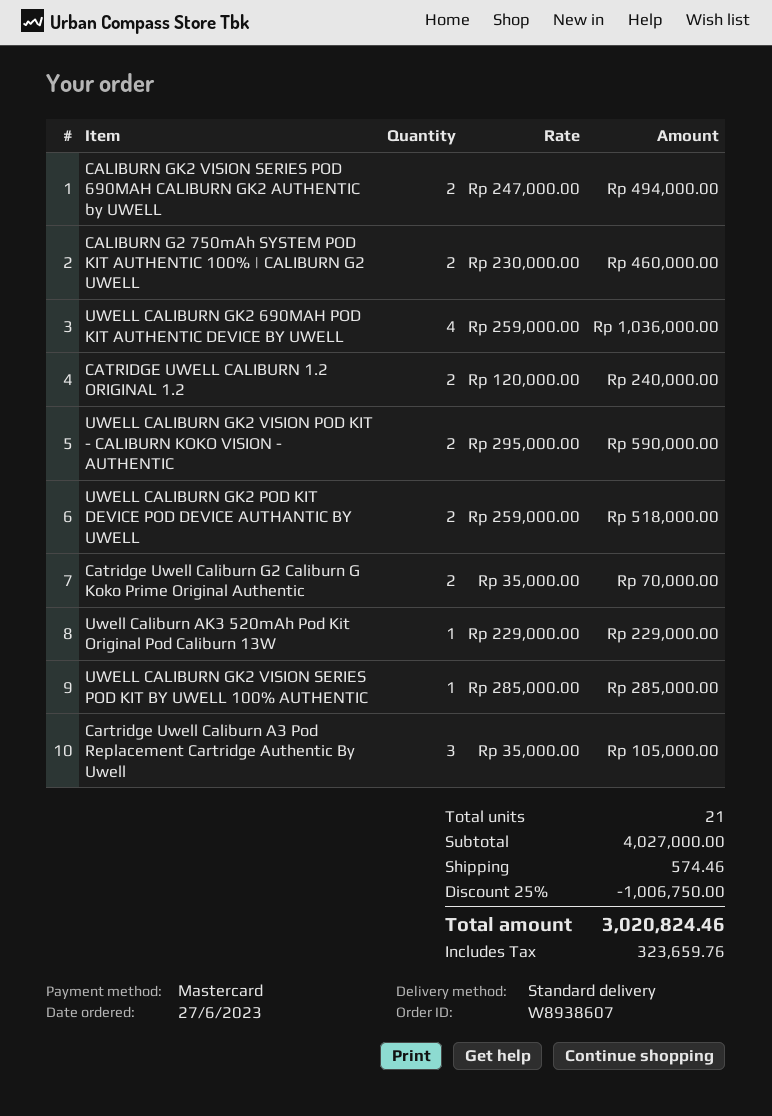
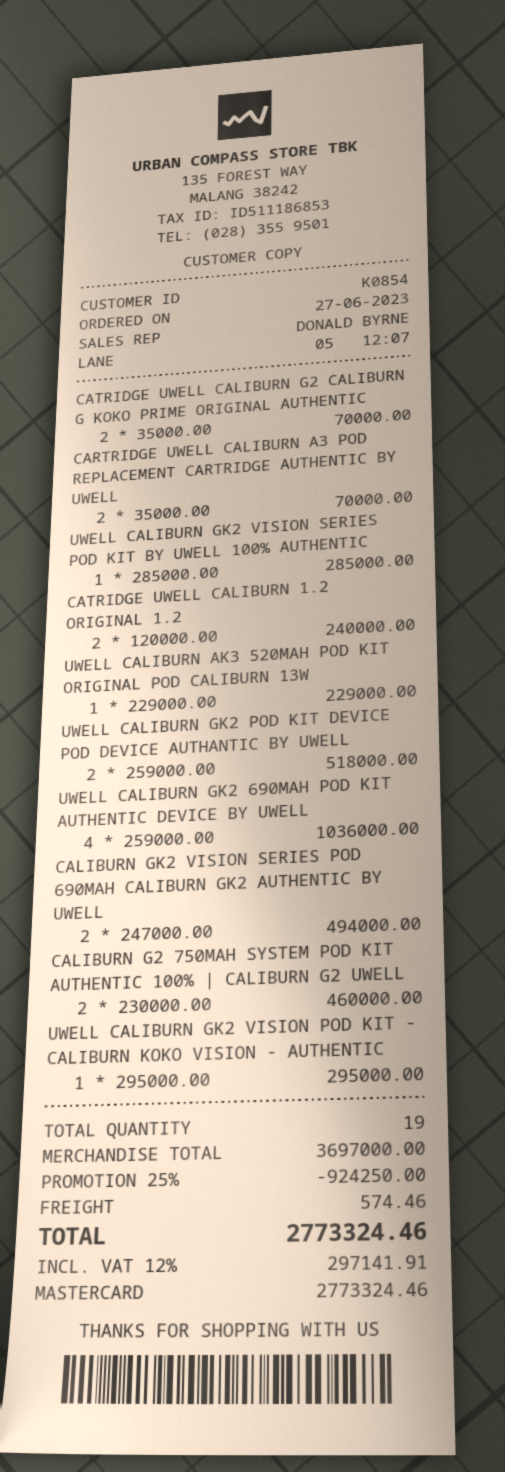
UWELL CALIBURN GK2 VISION POD KIT - CALIBURN KOKO VISION - AUTHENTIC: 2 x 295000.00 = 590000.00 -> 1 x 295000.00 = 295000.00
Cartridge Uwell Caliburn A3 Pod Replacement Cartridge Authentic By Uwell: 3 x 35000.00 = 105000.00 -> 2 x 35000.00 = 70000.00
total quantity: 21 -> 19
subtotal: 4027000.00 -> 3697000.00
discount: 25% = 1006750.00 -> 25% = 924250.00
tax: 323659.76 -> 297141.91
total: 3020824.46 -> 2773324.46

